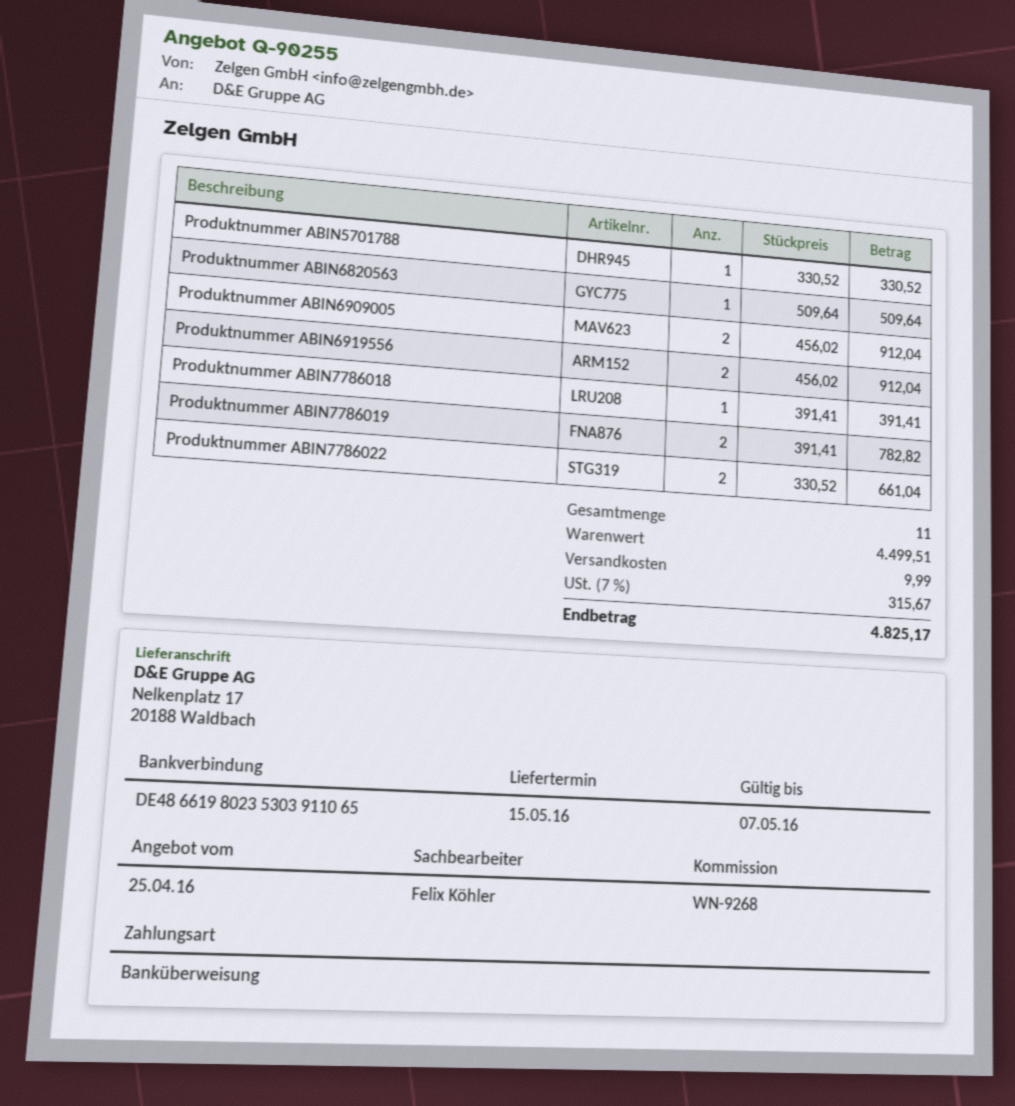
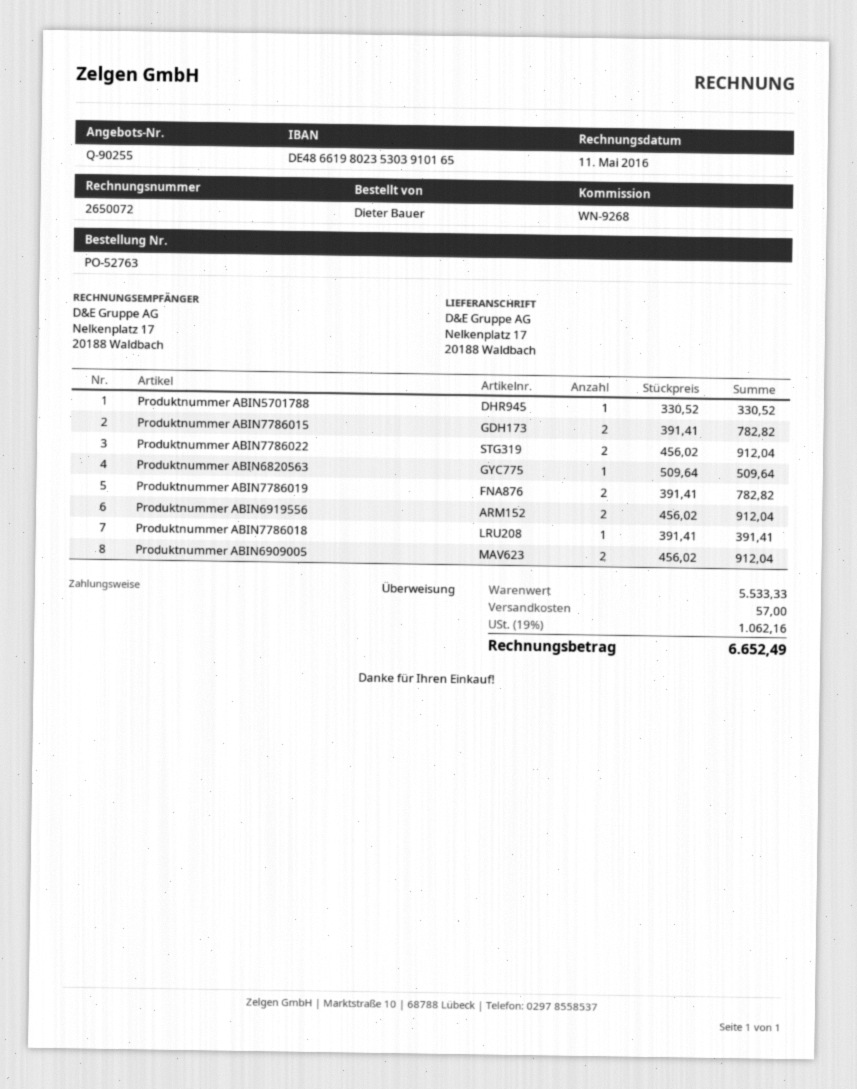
bank account: DE48661980235303911065 -> DE48661980235303910165
Produktnummer ABIN7786022: 2 x 330.52 = 661.04 -> 2 x 456.02 = 912.04
Produktnummer ABIN7786015: none -> 2 x 391.41 = 782.82
subtotal: 4499.51 -> 5533.33
shipping: 9.99 -> 57.00
tax: 7% = 315.67 -> 19% = 1062.16
total: 4825.17 -> 6652.49

